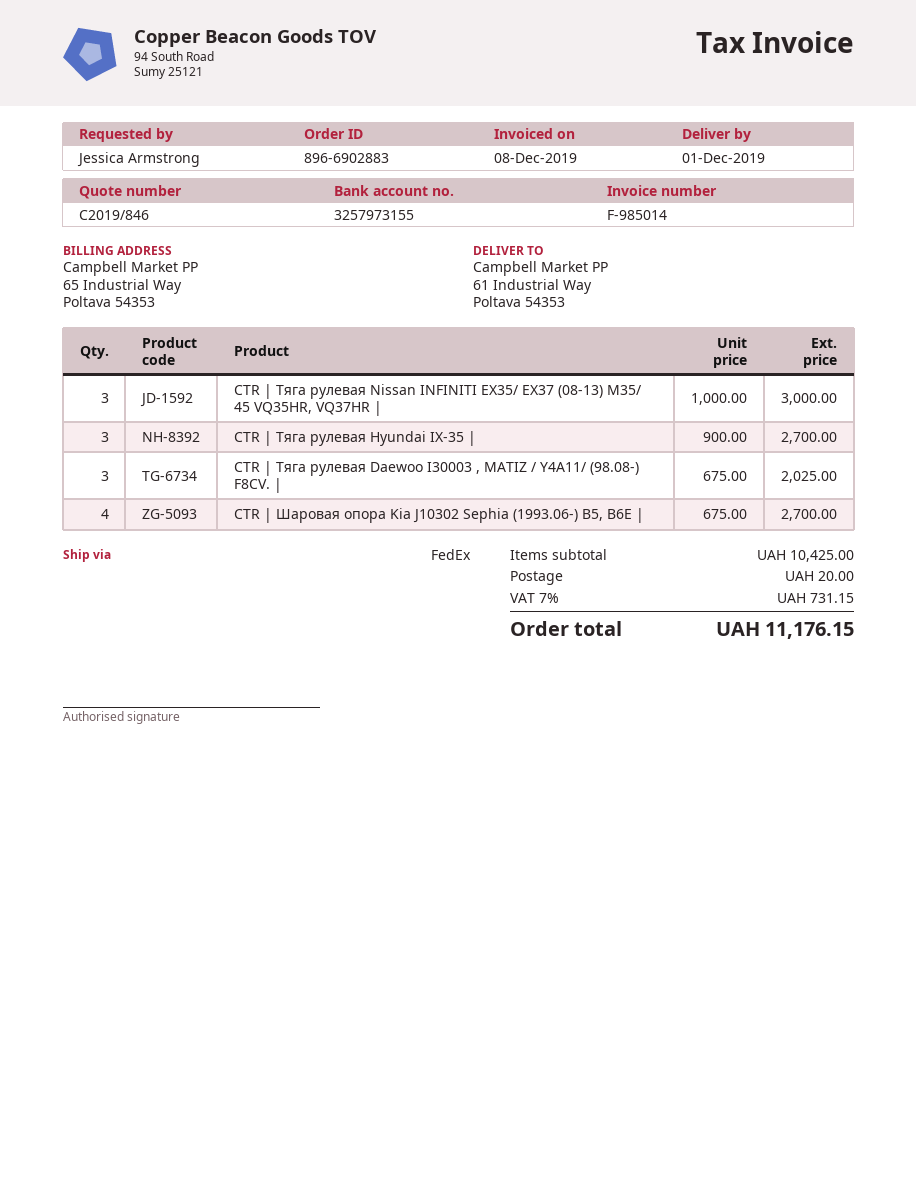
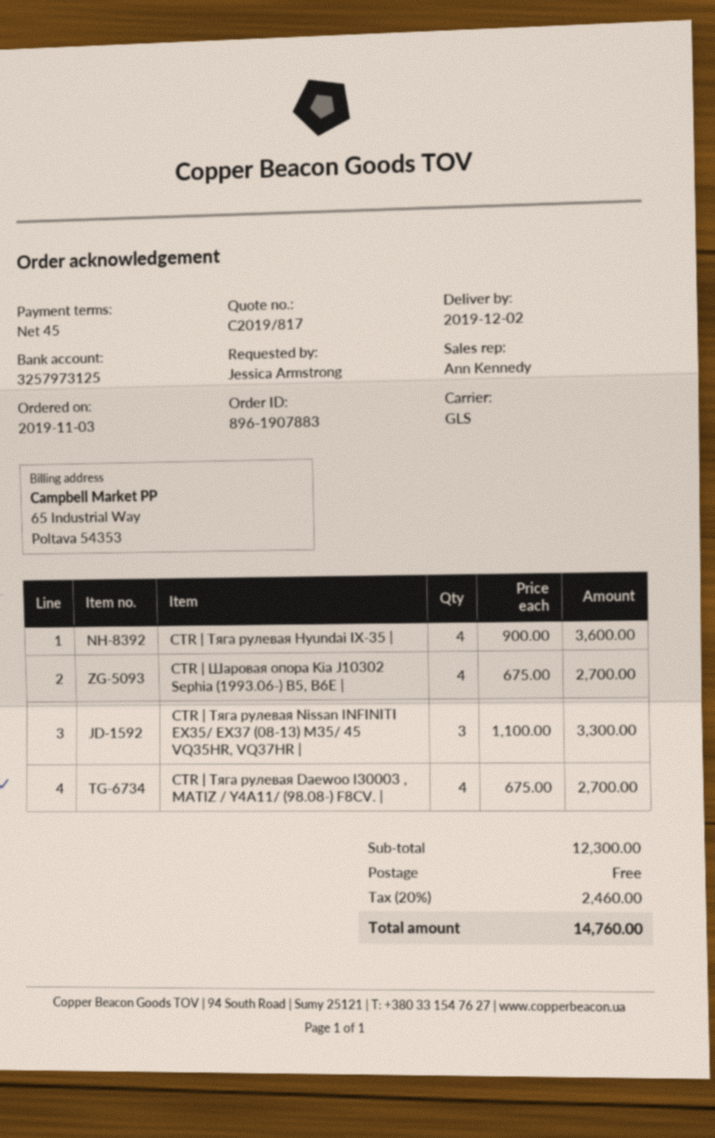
quote number: C2019/846 -> C2019/817
order number: 896-6902883 -> 896-1907883
delivery date: 2019-12-01 -> 2019-12-02
bank account: 3257973155 -> 3257973125
shipping method: FedEx -> GLS
CTR | Тяга рулевая Nissan INFINITI EX35/ EX37 (08-13) M35/ 45 VQ35HR, VQ37HR |: 3 x 1000.00 = 3000.00 -> 3 x 1100.00 = 3300.00
CTR | Тяга рулевая Hyundai IX-35 |: 3 x 900.00 = 2700.00 -> 4 x 900.00 = 3600.00
CTR | Тяга рулевая Daewoo I30003 , MATIZ / Y4A11/ (98.08-) F8CV. |: 3 x 675.00 = 2025.00 -> 4 x 675.00 = 2700.00
subtotal: 10425.00 -> 12300.00
shipping: 20.00 -> 0.00
tax: 7% = 731.15 -> 20% = 2460.00
total: 11176.15 -> 14760.00

